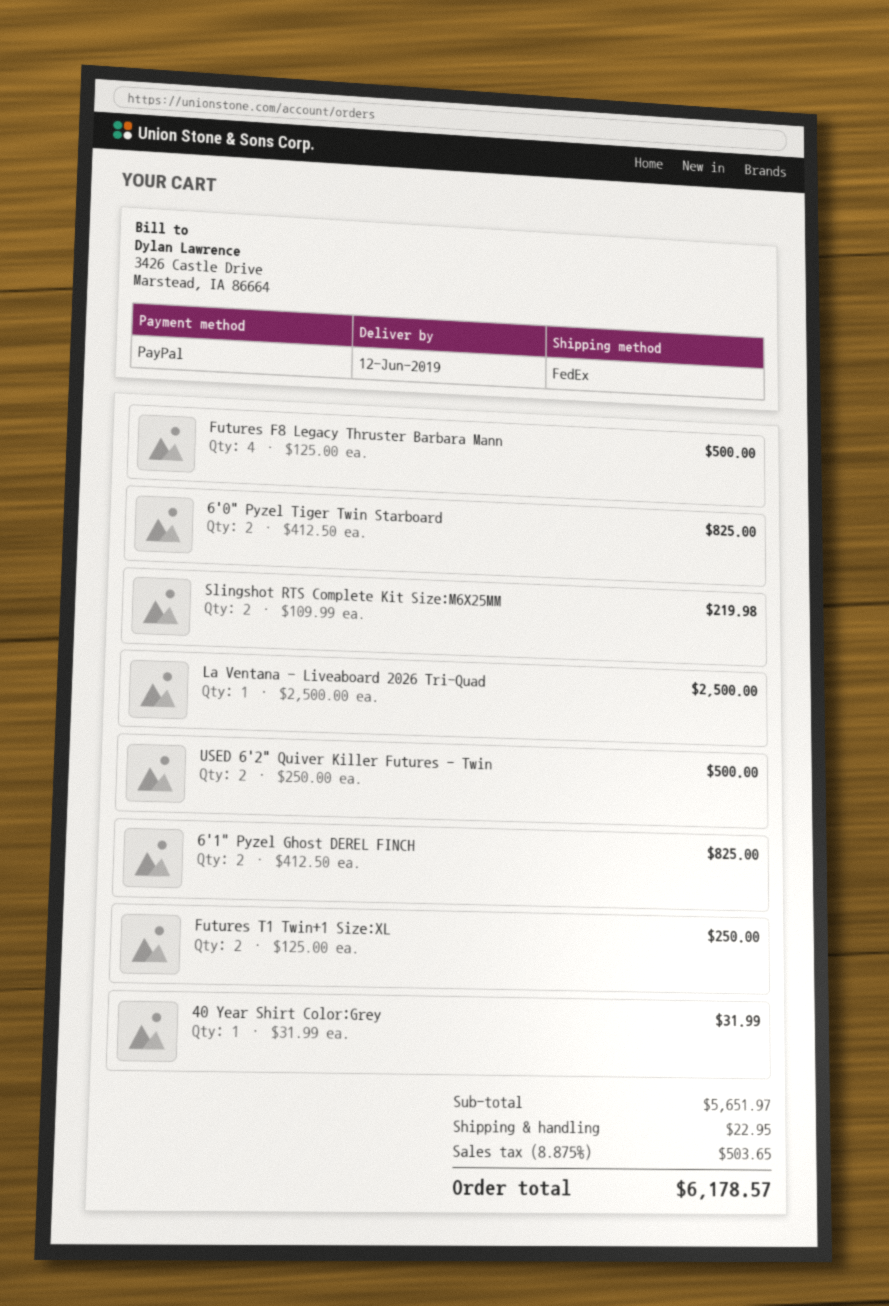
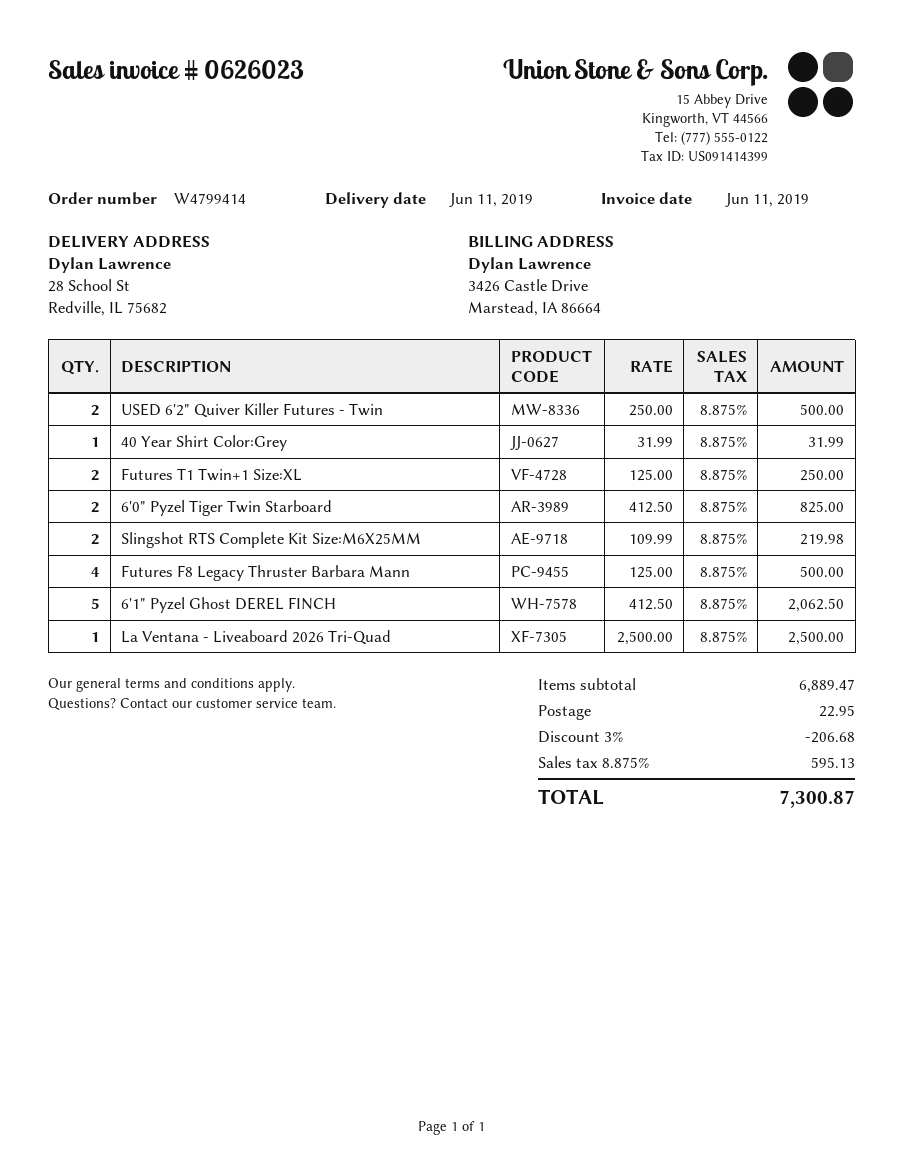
delivery date: 2019-06-12 -> 2019-06-11
6'1" Pyzel Ghost DEREL FINCH: 2 x 412.50 = 825.00 -> 5 x 412.50 = 2062.50
subtotal: 5651.97 -> 6889.47
discount: none -> 3% = 206.68
tax: 8.875% = 503.65 -> 8.875% = 595.13
total: 6178.57 -> 7300.87

